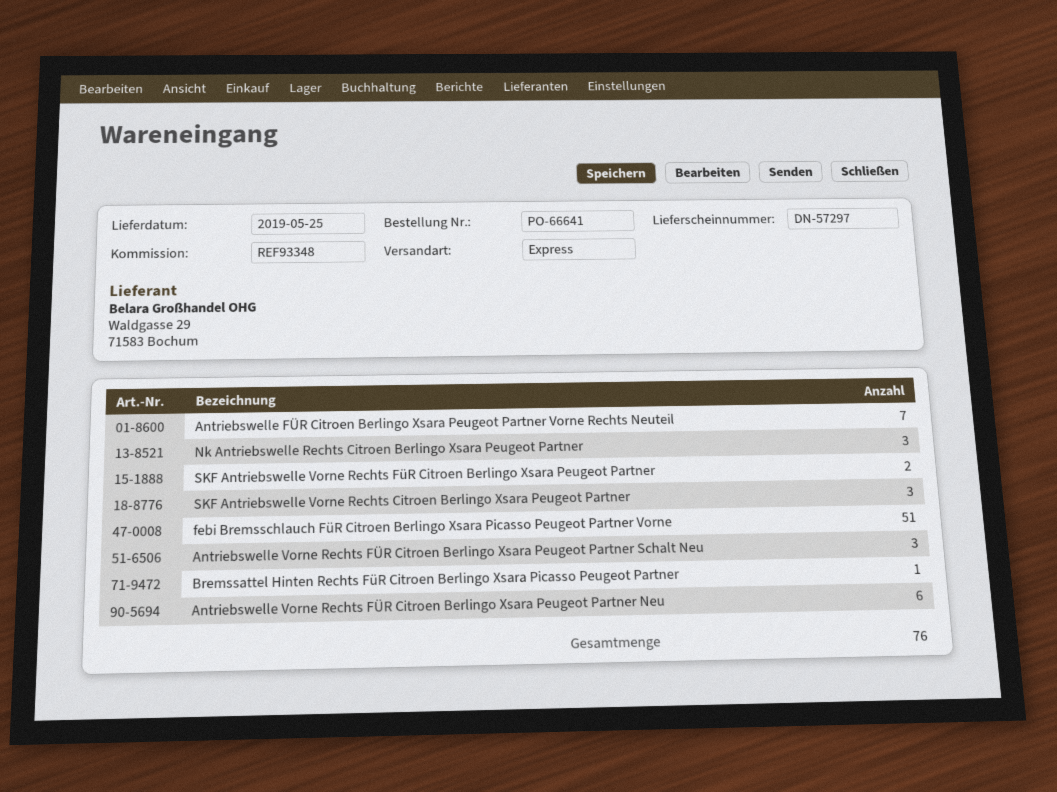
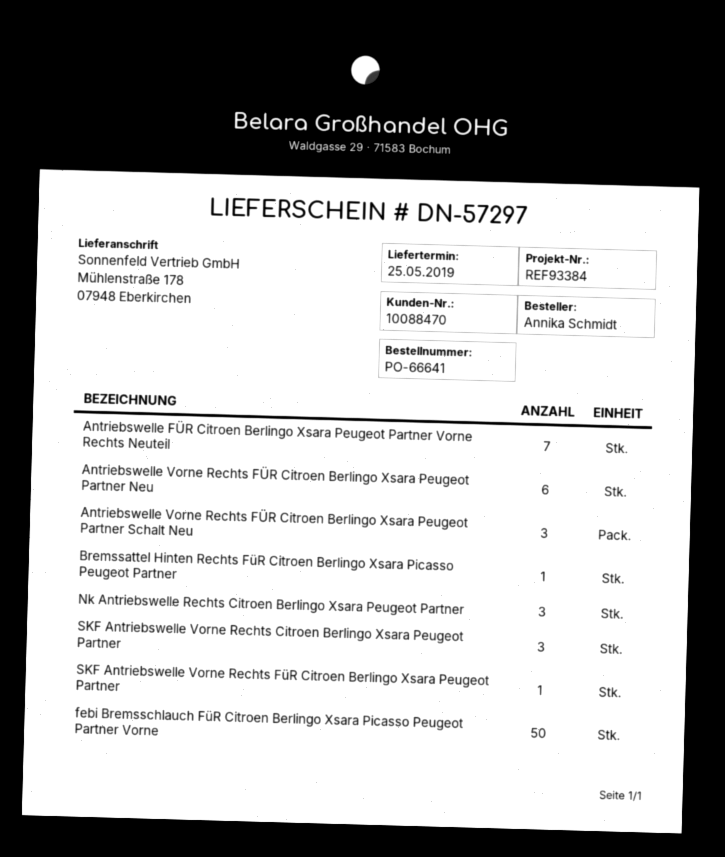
reference: REF93348 -> REF93384
SKF Antriebswelle Vorne Rechts FüR Citroen Berlingo Xsara Peugeot Partner: 2 -> 1
febi Bremsschlauch FüR Citroen Berlingo Xsara Picasso Peugeot Partner Vorne: 51 -> 50

